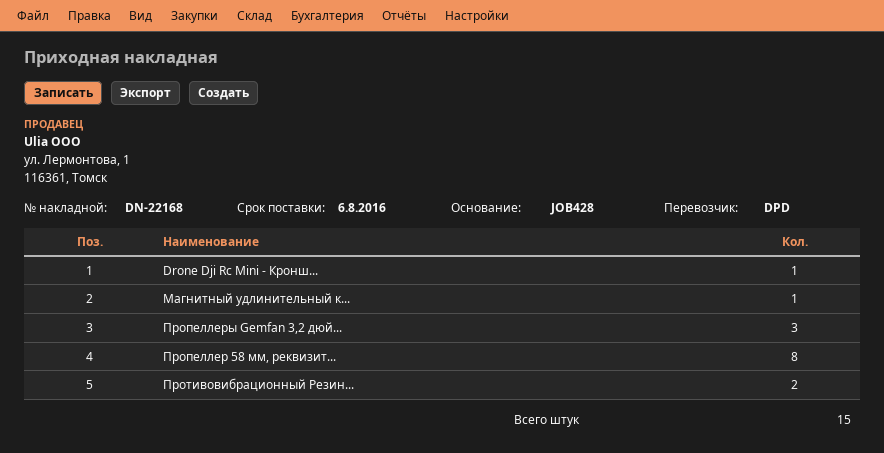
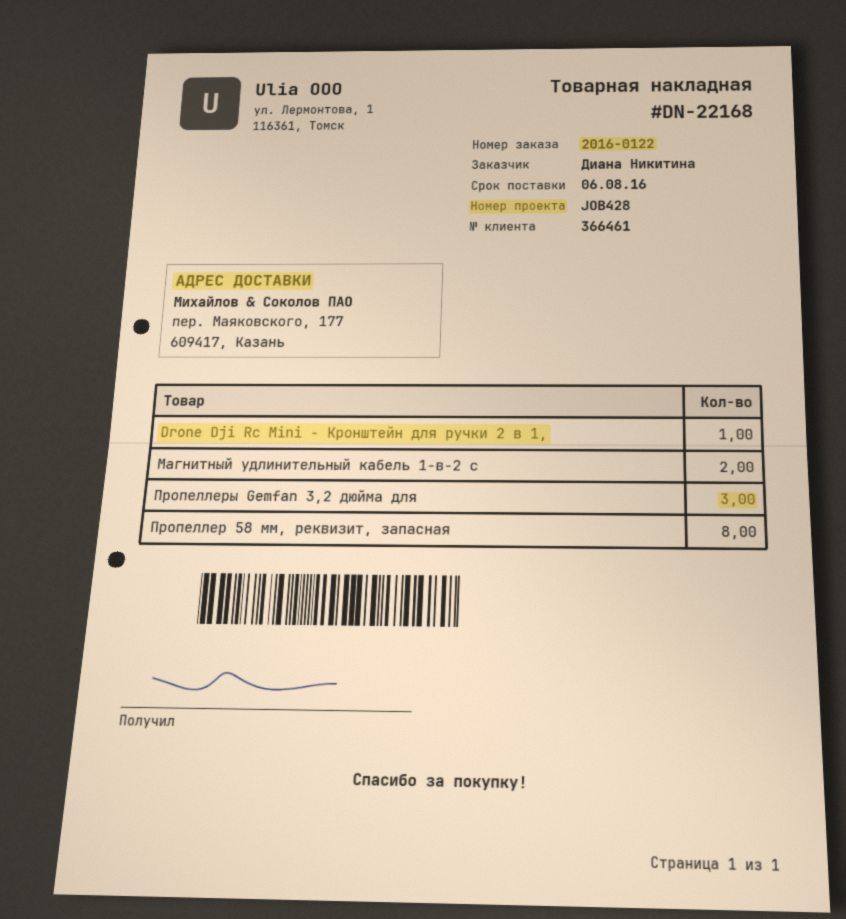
Магнитный удлинительный к...: 1 -> 2
Противовибрационный Резин...: 2 -> none

